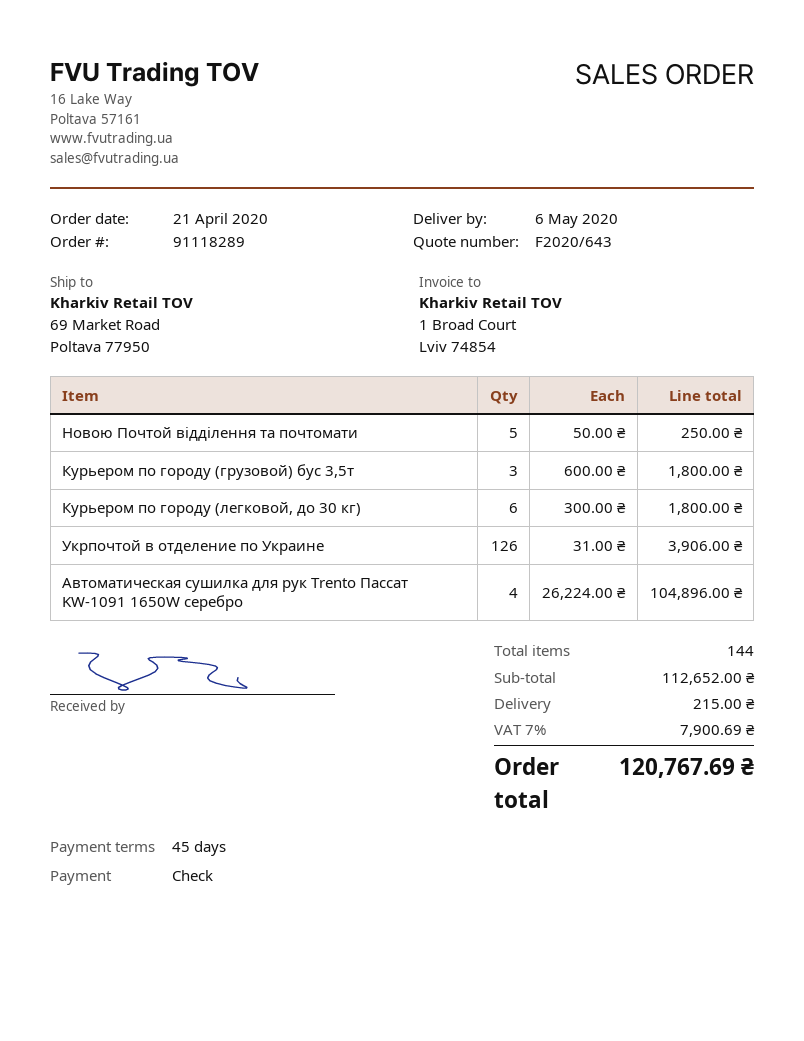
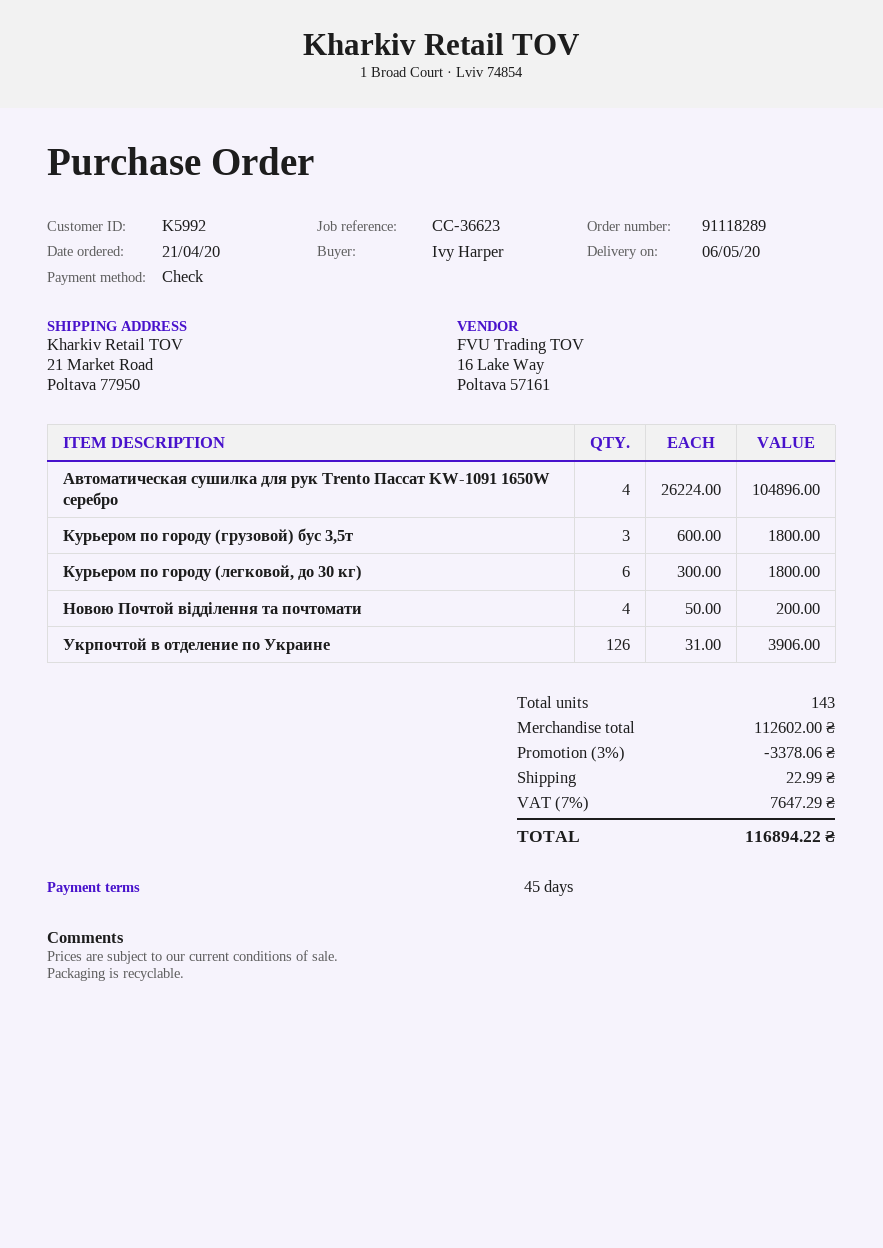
ship to: 69 Market Road, Poltava 77950 -> 21 Market Road, Poltava 77950
Новою Почтой відділення та почтомати: 5 x 50.00 = 250.00 -> 4 x 50.00 = 200.00
total quantity: 144 -> 143
subtotal: 112652.00 -> 112602.00
discount: none -> 3% = 3378.06
shipping: 215.00 -> 22.99
tax: 7% = 7900.69 -> 7% = 7647.29
total: 120767.69 -> 116894.22

